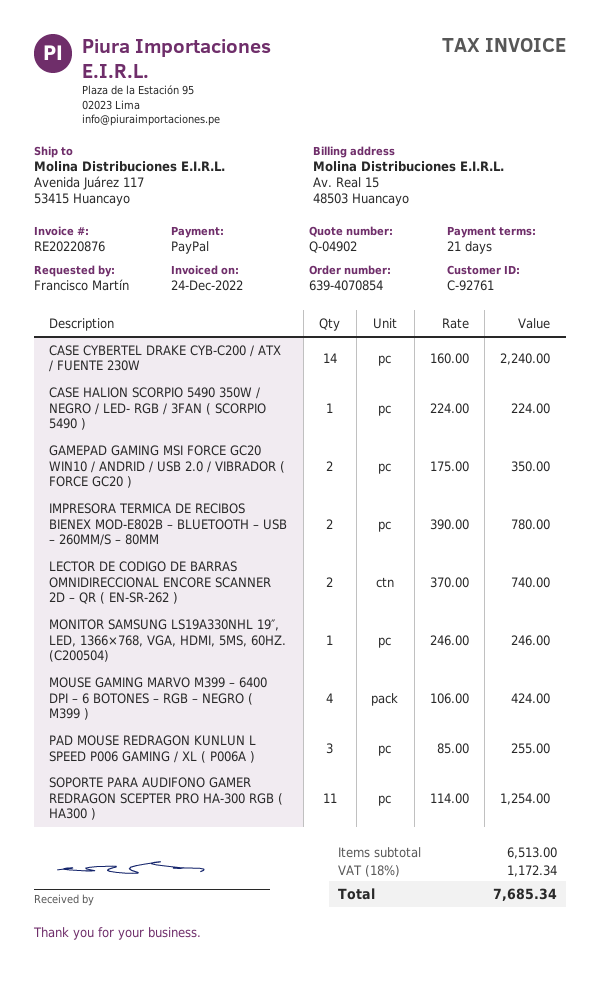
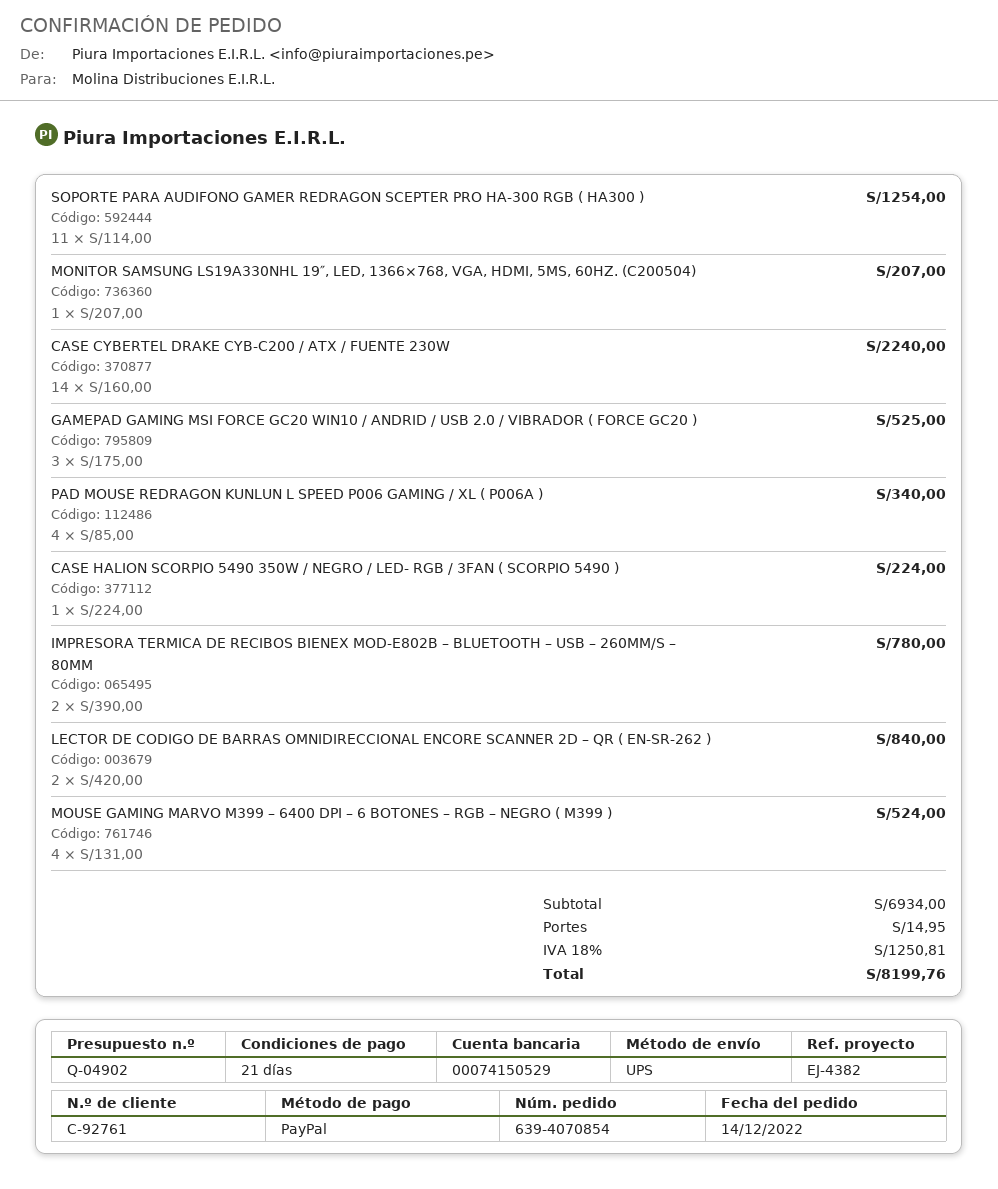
GAMEPAD GAMING MSI FORCE GC20 WIN10 / ANDRID / USB 2.0 / VIBRADOR ( FORCE GC20 ): 2 x 175.00 = 350.00 -> 3 x 175.00 = 525.00
LECTOR DE CODIGO DE BARRAS OMNIDIRECCIONAL ENCORE SCANNER 2D – QR ( EN-SR-262 ): 2 x 370.00 = 740.00 -> 2 x 420.00 = 840.00
MONITOR SAMSUNG LS19A330NHL 19″, LED, 1366×768, VGA, HDMI, 5MS, 60HZ. (C200504): 1 x 246.00 = 246.00 -> 1 x 207.00 = 207.00
MOUSE GAMING MARVO M399 – 6400 DPI – 6 BOTONES – RGB – NEGRO ( M399 ): 4 x 106.00 = 424.00 -> 4 x 131.00 = 524.00
PAD MOUSE REDRAGON KUNLUN L SPEED P006 GAMING / XL ( P006A ): 3 x 85.00 = 255.00 -> 4 x 85.00 = 340.00
subtotal: 6513.00 -> 6934.00
shipping: none -> 14.95
tax: 18% = 1172.34 -> 18% = 1250.81
total: 7685.34 -> 8199.76

